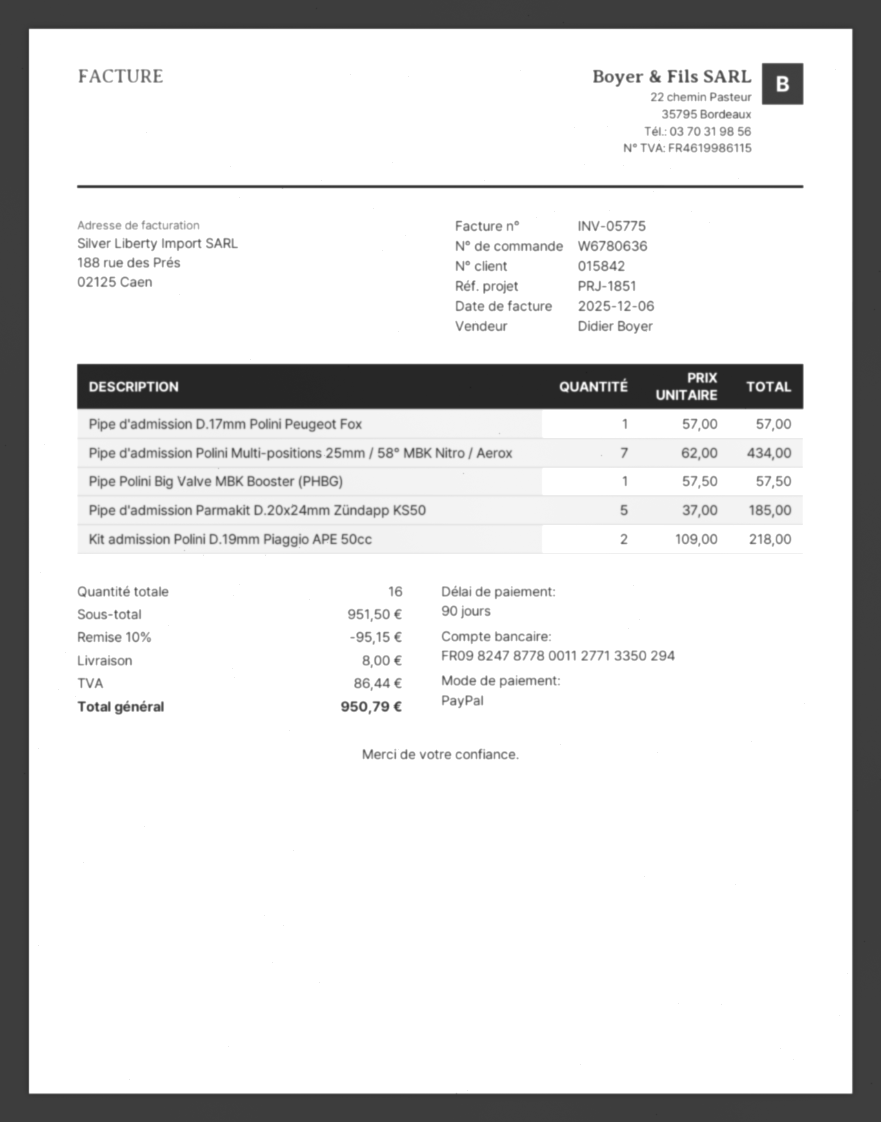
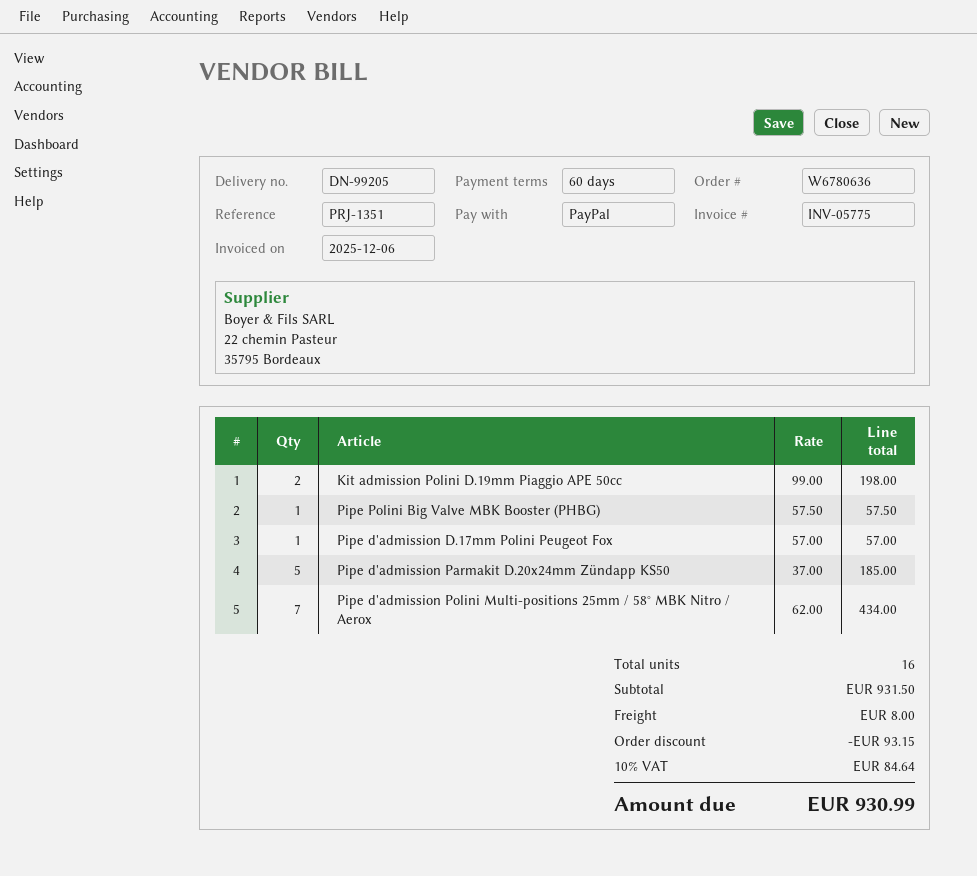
payment terms: 90 days -> 60 days
reference: PRJ-1851 -> PRJ-1351
Kit admission Polini D.19mm Piaggio APE 50cc: 2 x 109.00 = 218.00 -> 2 x 99.00 = 198.00
subtotal: 951.50 -> 931.50
discount: 95.15 -> 93.15
tax: 86.44 -> 84.64
total: 950.79 -> 930.99

